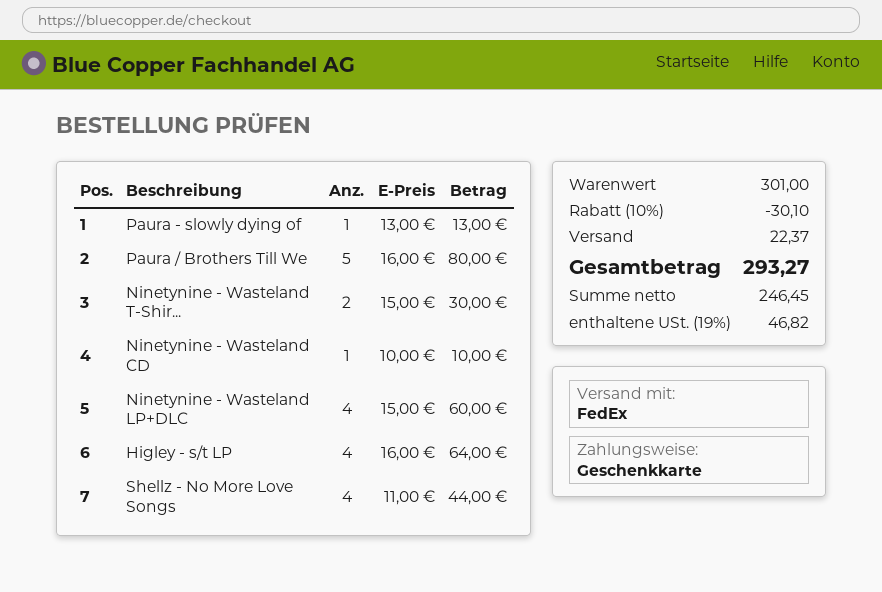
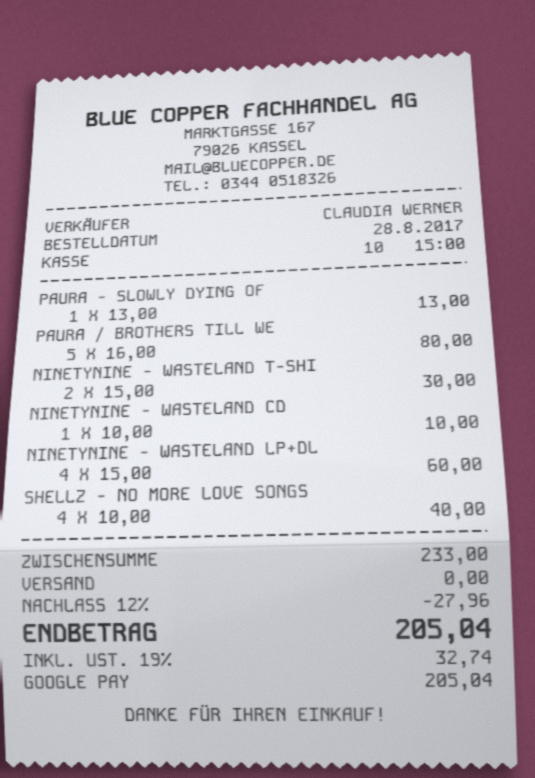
payment method: gift card -> Google Pay
Higley - s/t LP: 4 x 16.00 = 64.00 -> none
Shellz - No More Love Songs: 4 x 11.00 = 44.00 -> 4 x 10.00 = 40.00
subtotal: 301.00 -> 233.00
discount: 10% = 30.10 -> 12% = 27.96
shipping: 22.37 -> 0.00
tax: 19% = 46.82 -> 19% = 32.74
total: 293.27 -> 205.04

